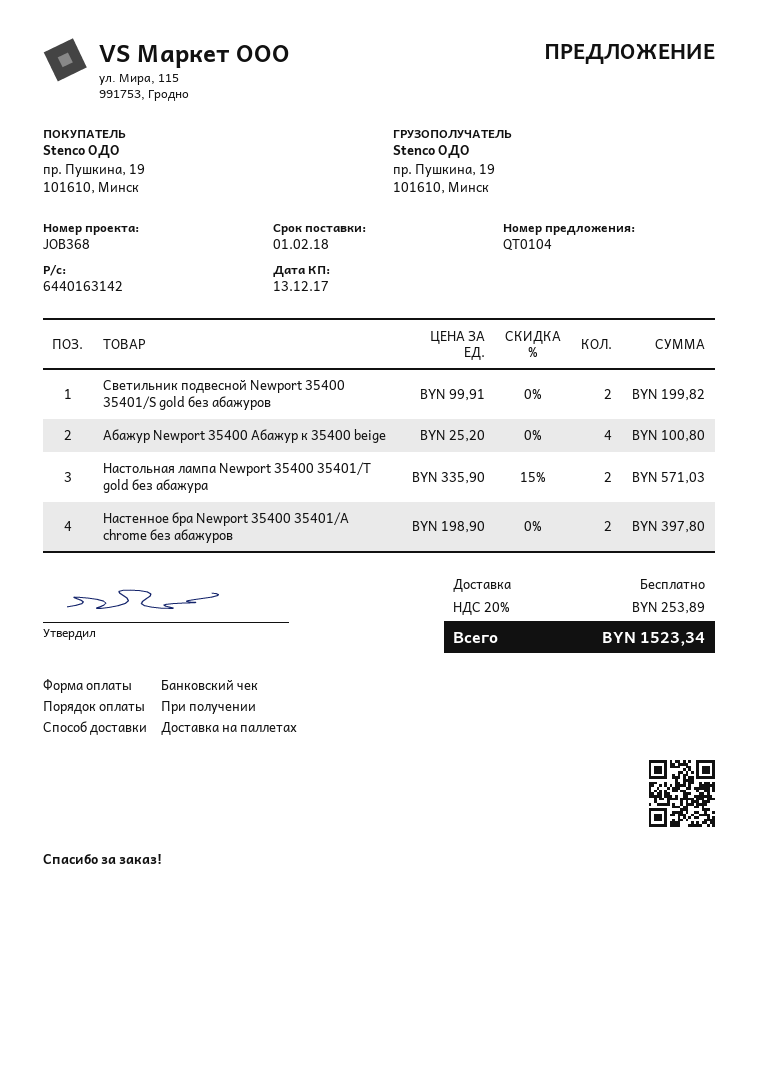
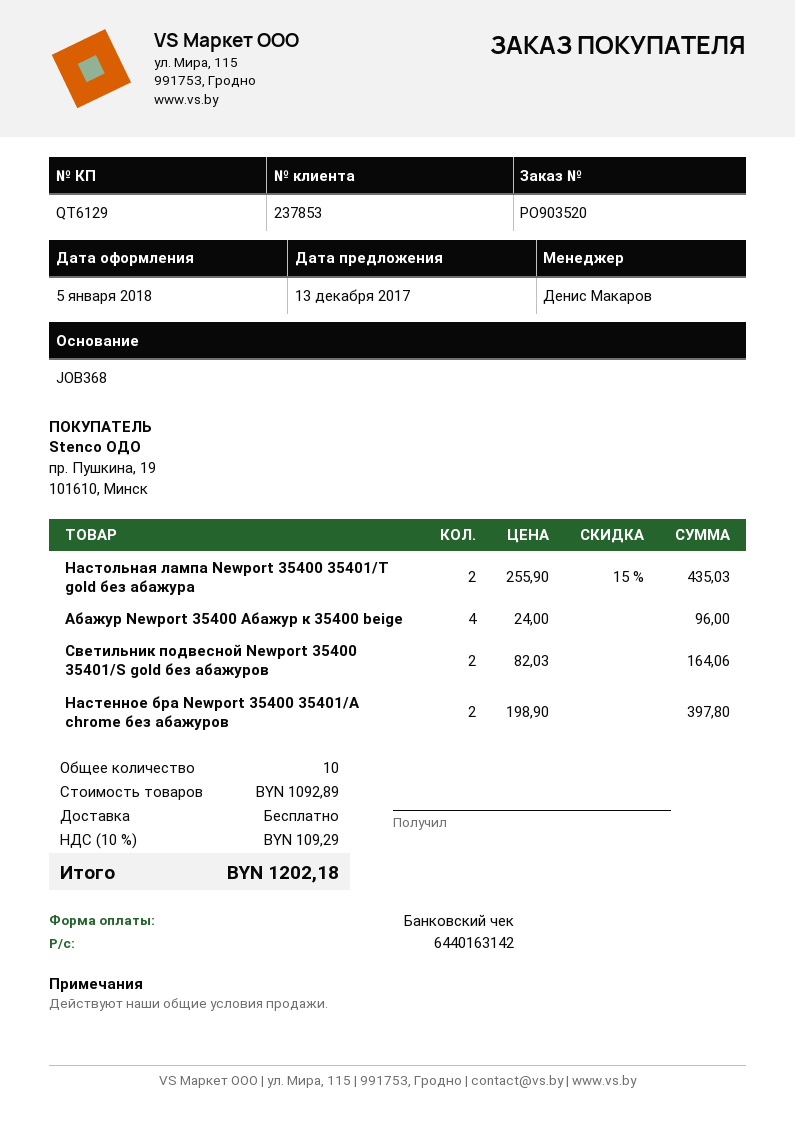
quote number: QT0104 -> QT6129
Светильник подвесной Newport 35400 35401/S gold без абажуров: 2 x 99.91 = 199.82 -> 2 x 82.03 = 164.06
Абажур Newport 35400 Абажур к 35400 beige: 4 x 25.20 = 100.80 -> 4 x 24.00 = 96.00
Настольная лампа Newport 35400 35401/T gold без абажура: 2 x 335.90 - 15% = 571.03 -> 2 x 255.90 - 15% = 435.03
tax: 20% = 253.89 -> 10% = 109.29
total: 1523.34 -> 1202.18

